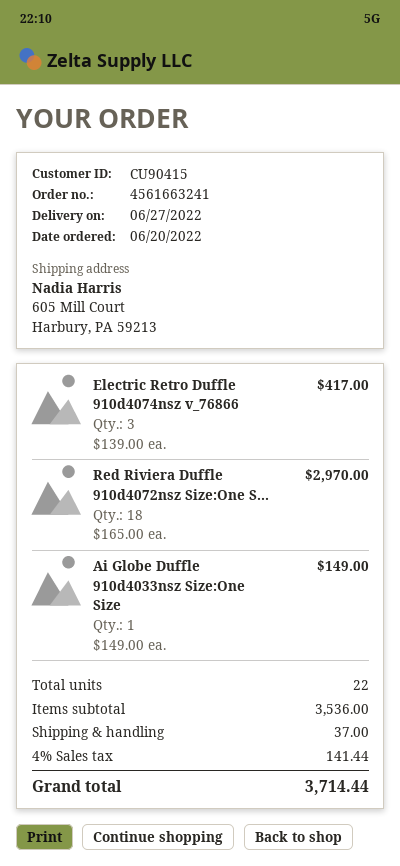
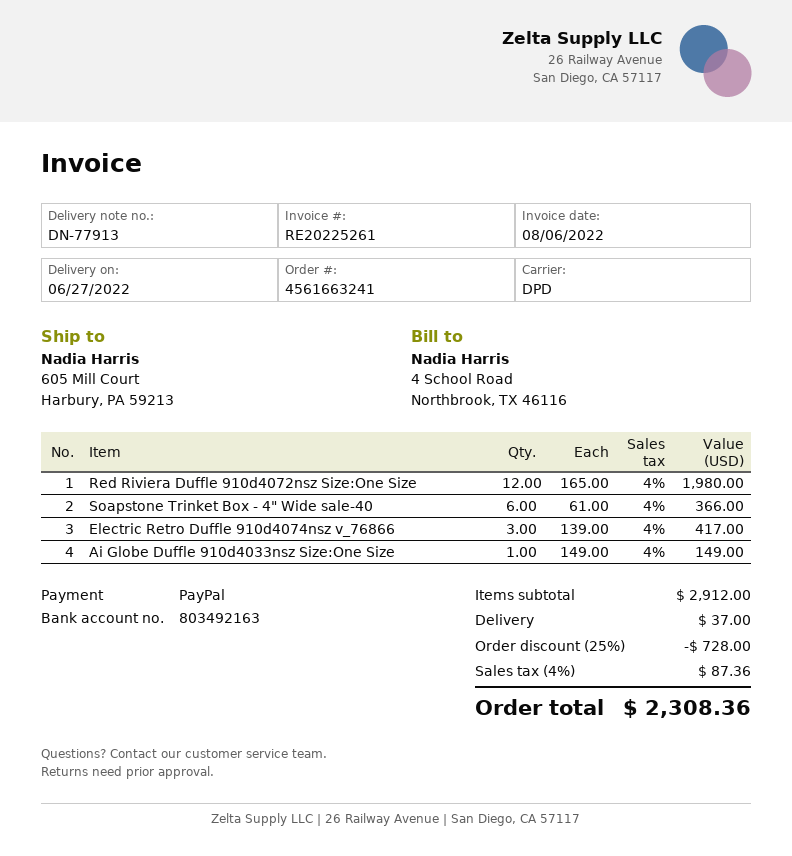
Red Riviera Duffle 910d4072nsz Size:One S...: 18 x 165.00 = 2970.00 -> 12 x 165.00 = 1980.00
Soapstone Trinket Box - 4" Wide sale-40: none -> 6 x 61.00 = 366.00
subtotal: 3536.00 -> 2912.00
discount: none -> 25% = 728.00
tax: 4% = 141.44 -> 4% = 87.36
total: 3714.44 -> 2308.36

